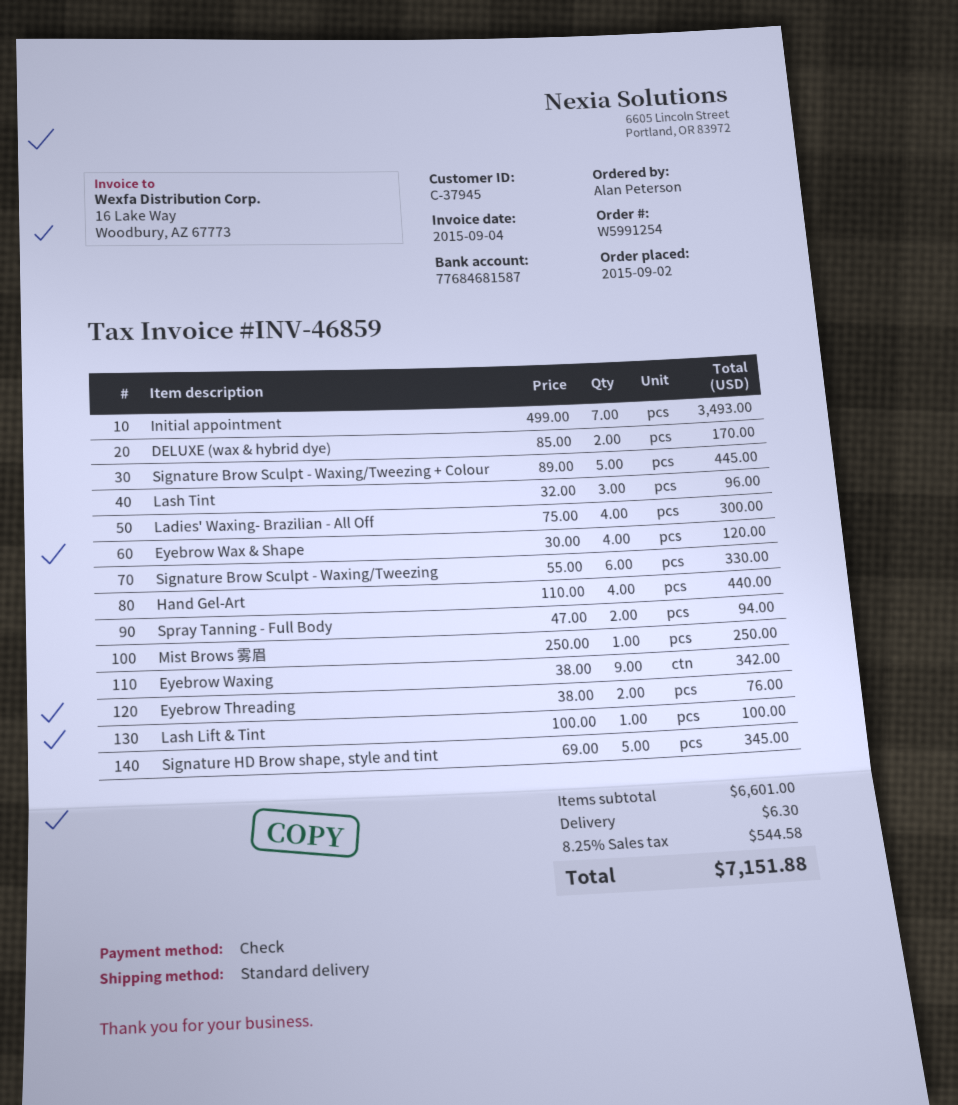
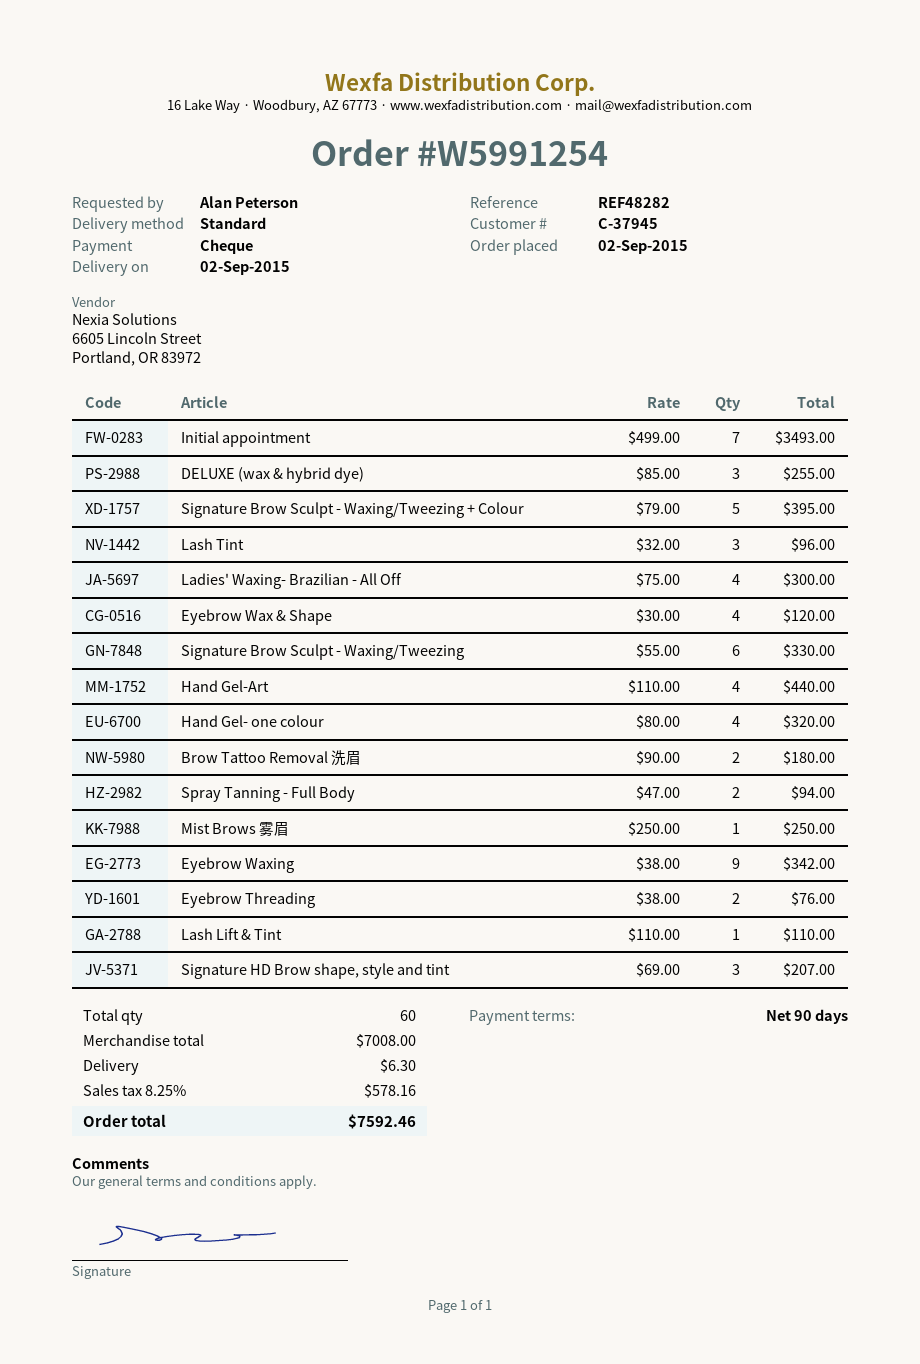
DELUXE (wax & hybrid dye): 2 x 85.00 = 170.00 -> 3 x 85.00 = 255.00
Signature Brow Sculpt - Waxing/Tweezing + Colour: 5 x 89.00 = 445.00 -> 5 x 79.00 = 395.00
Lash Lift & Tint: 1 x 100.00 = 100.00 -> 1 x 110.00 = 110.00
Signature HD Brow shape, style and tint: 5 x 69.00 = 345.00 -> 3 x 69.00 = 207.00
Hand Gel- one colour: none -> 4 x 80.00 = 320.00
Brow Tattoo Removal 洗眉: none -> 2 x 90.00 = 180.00
subtotal: 6601.00 -> 7008.00
tax: 8.25% = 544.58 -> 8.25% = 578.16
total: 7151.88 -> 7592.46

